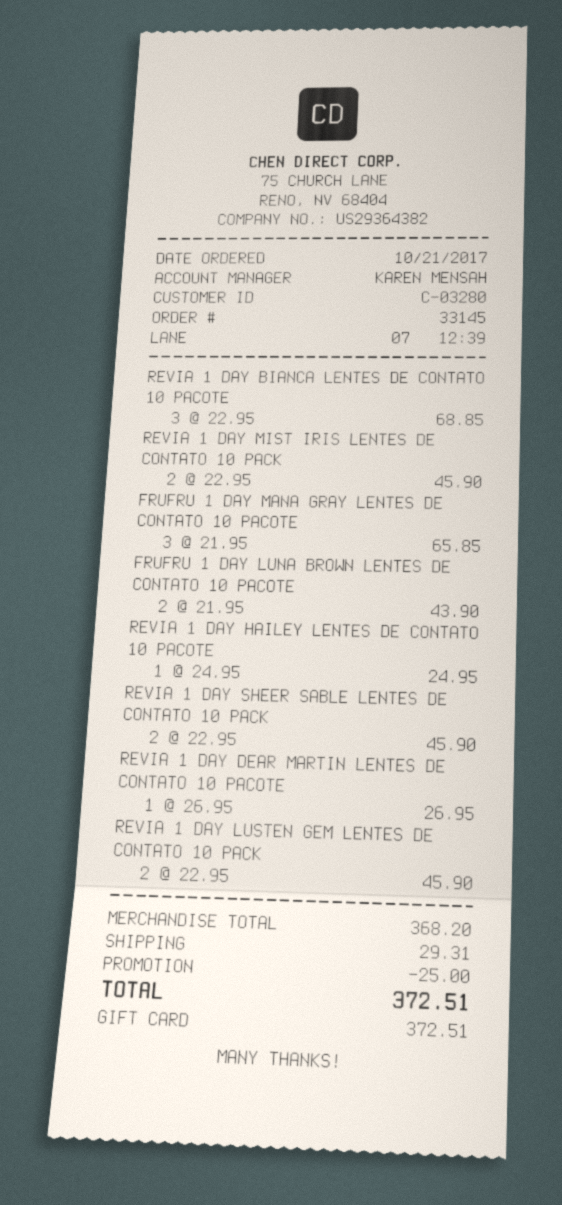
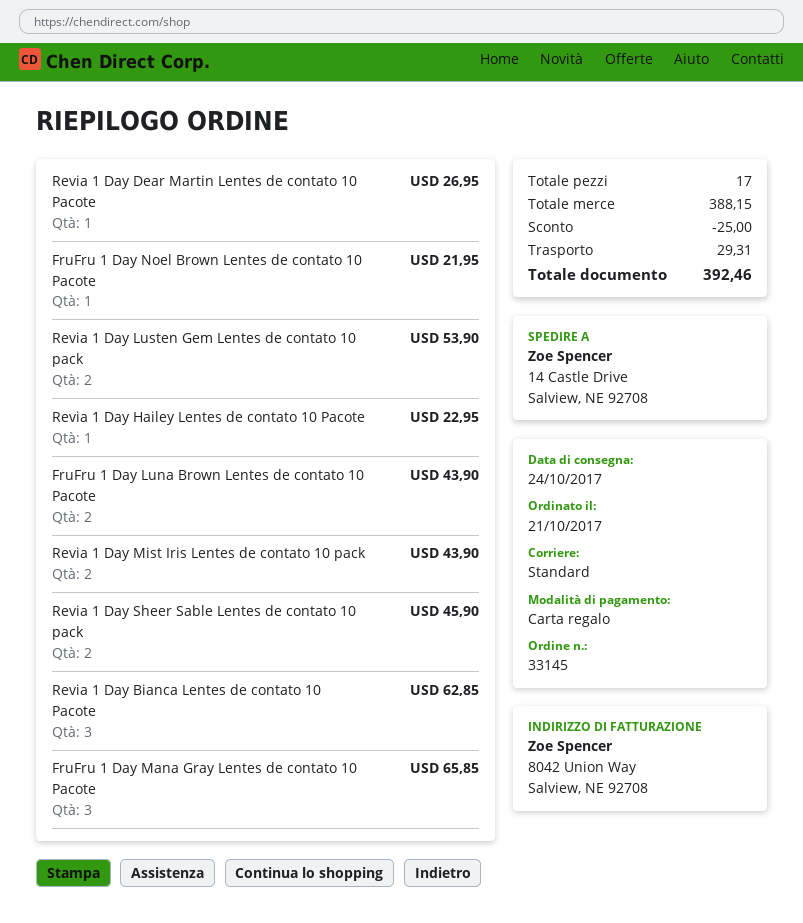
REVIA 1 DAY BIANCA LENTES DE CONTATO 10 PACOTE: 3 for 68.85 -> 3 for 62.85
REVIA 1 DAY MIST IRIS LENTES DE CONTATO 10 PACK: 2 for 45.90 -> 2 for 43.90
REVIA 1 DAY HAILEY LENTES DE CONTATO 10 PACOTE: 1 for 24.95 -> 1 for 22.95
REVIA 1 DAY LUSTEN GEM LENTES DE CONTATO 10 PACK: 2 for 45.90 -> 2 for 53.90
FruFru 1 Day Noel Brown Lentes de contato 10 Pacote: none -> 1 for 21.95
subtotal: 368.20 -> 388.15
total: 372.51 -> 392.46

